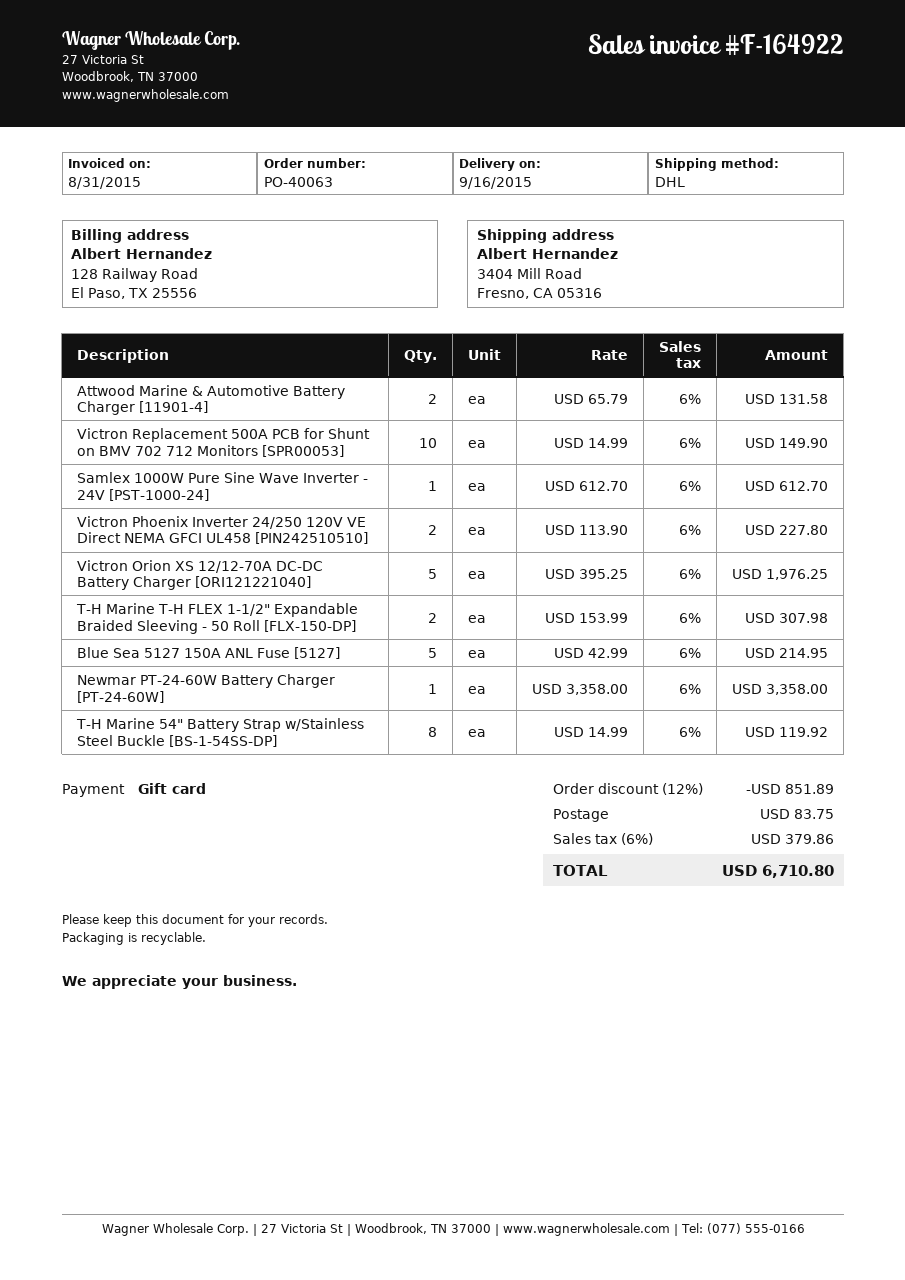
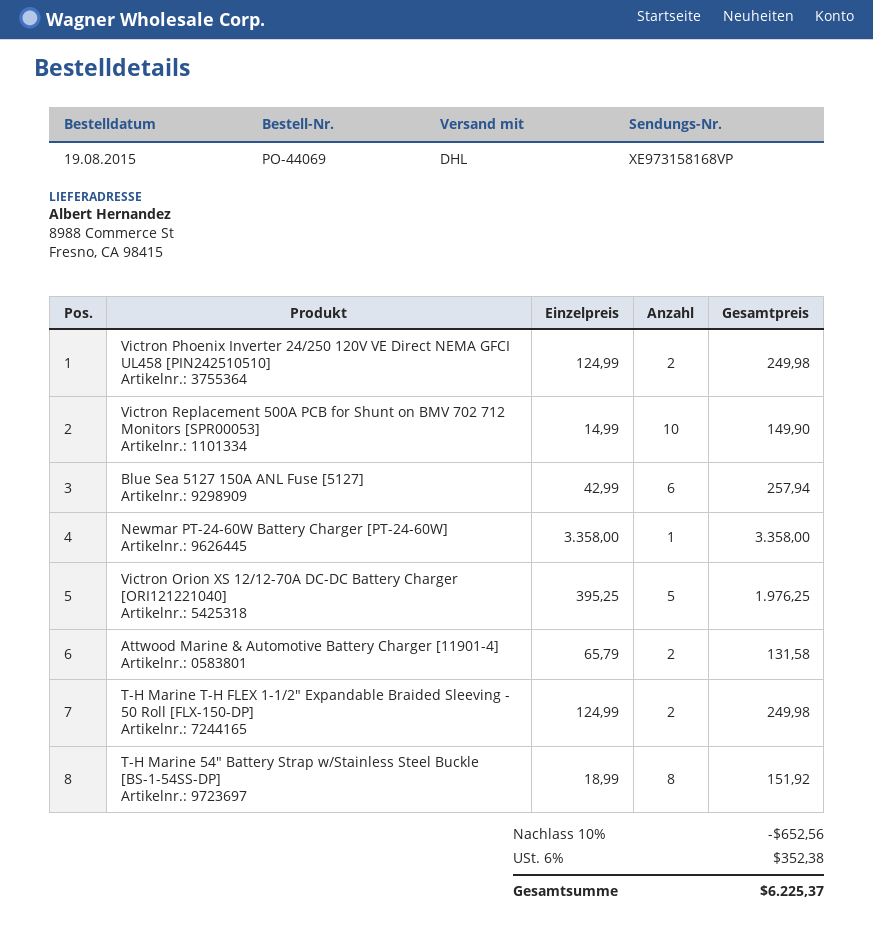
order number: PO-40063 -> PO-44069
ship to: 3404 Mill Road, Fresno, CA 05316 -> 8988 Commerce St, Fresno, CA 98415
Samlex 1000W Pure Sine Wave Inverter - 24V [PST-1000-24]: 1 x 612.70 = 612.70 -> none
Victron Phoenix Inverter 24/250 120V VE Direct NEMA GFCI UL458 [PIN242510510]: 2 x 113.90 = 227.80 -> 2 x 124.99 = 249.98
T-H Marine T-H FLEX 1-1/2" Expandable Braided Sleeving - 50 Roll [FLX-150-DP]: 2 x 153.99 = 307.98 -> 2 x 124.99 = 249.98
Blue Sea 5127 150A ANL Fuse [5127]: 5 x 42.99 = 214.95 -> 6 x 42.99 = 257.94
T-H Marine 54" Battery Strap w/Stainless Steel Buckle [BS-1-54SS-DP]: 8 x 14.99 = 119.92 -> 8 x 18.99 = 151.92
discount: 12% = 851.89 -> 10% = 652.56
shipping: 83.75 -> none
tax: 6% = 379.86 -> 6% = 352.38
total: 6710.80 -> 6225.37

